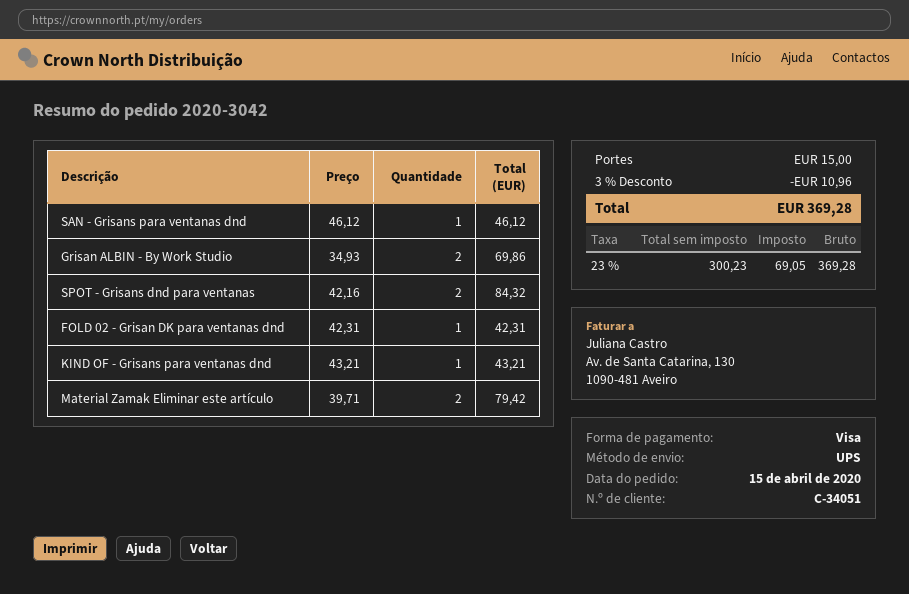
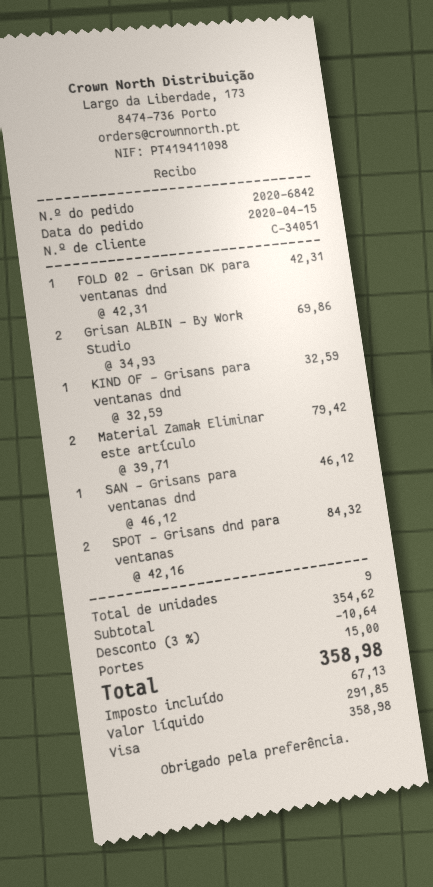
order number: 2020-3042 -> 2020-6842
KIND OF - Grisans para ventanas dnd: 1 x 43.21 = 43.21 -> 1 x 32.59 = 32.59
discount: 3% = 10.96 -> 3% = 10.64
net: 300.23 -> 291.85
tax: 69.05 -> 67.13
total: 369.28 -> 358.98

